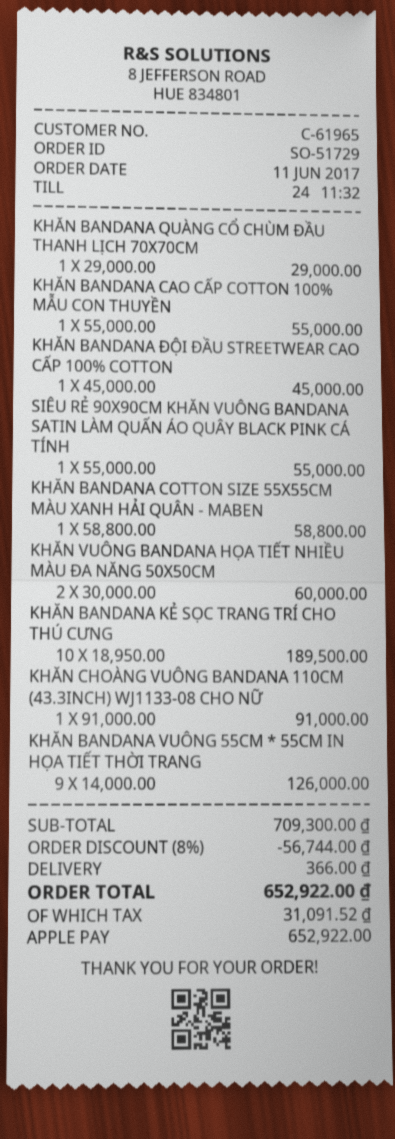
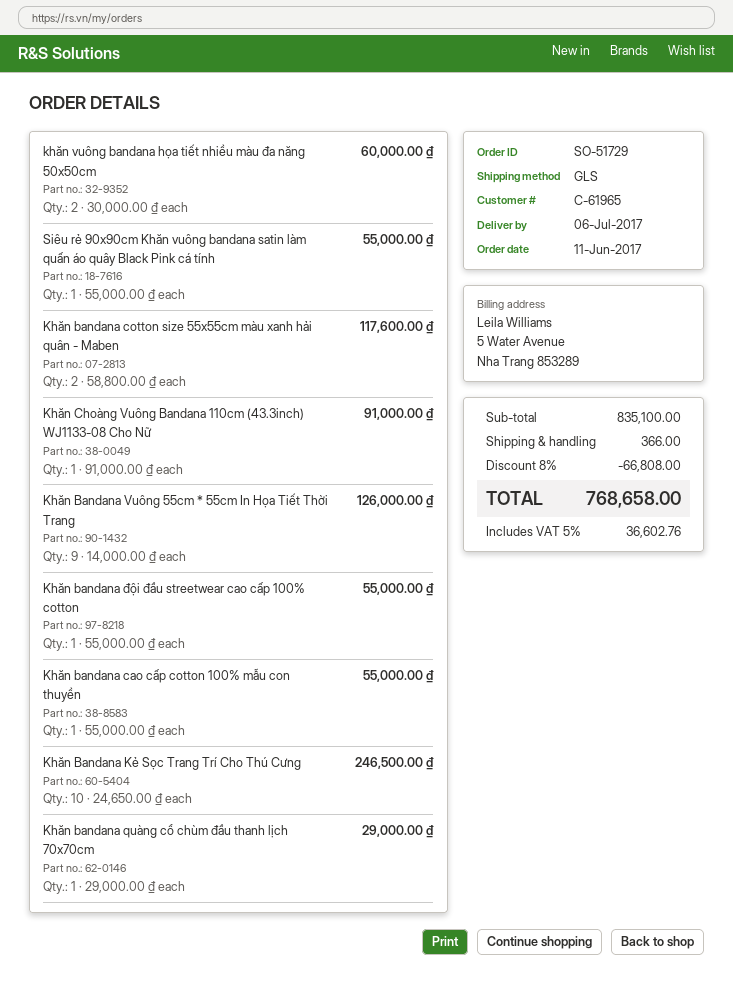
KHĂN BANDANA ĐỘI ĐẦU STREETWEAR CAO CẤP 100% COTTON: 1 x 45000.00 = 45000.00 -> 1 x 55000.00 = 55000.00
KHĂN BANDANA COTTON SIZE 55X55CM MÀU XANH HẢI QUÂN - MABEN: 1 x 58800.00 = 58800.00 -> 2 x 58800.00 = 117600.00
KHĂN BANDANA KẺ SỌC TRANG TRÍ CHO THÚ CƯNG: 10 x 18950.00 = 189500.00 -> 10 x 24650.00 = 246500.00
subtotal: 709300.00 -> 835100.00
discount: 8% = 56744.00 -> 8% = 66808.00
tax: 31091.52 -> 36602.76
total: 652922.00 -> 768658.00

